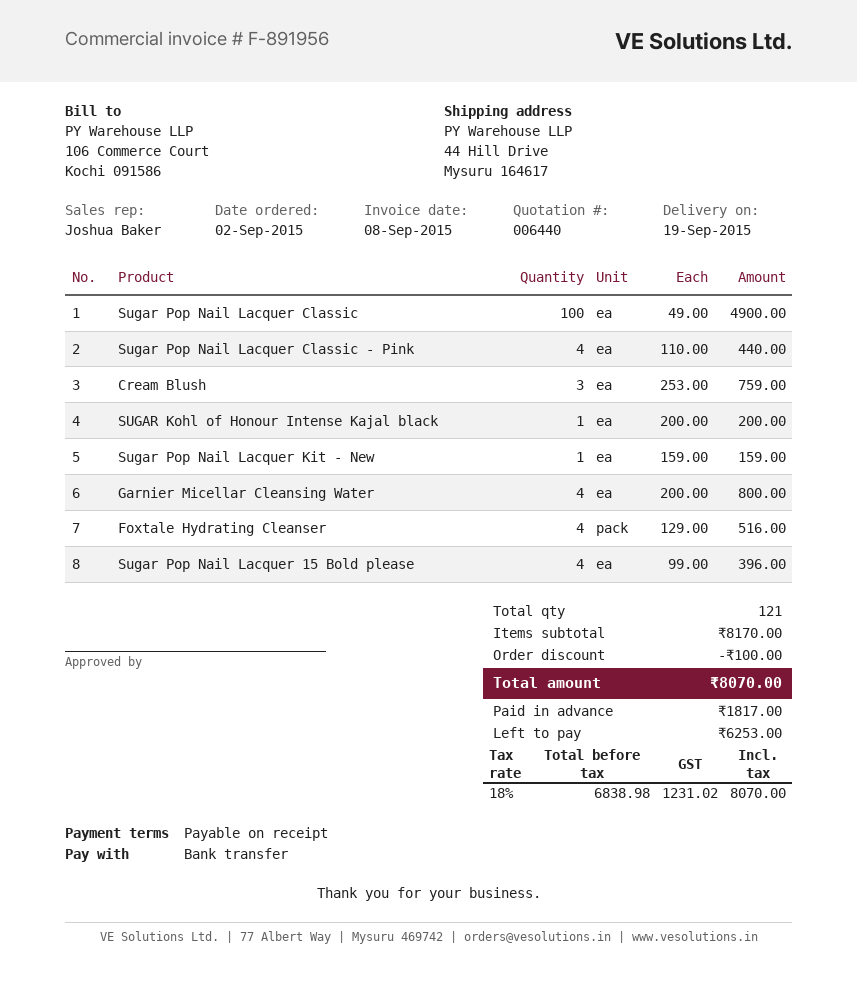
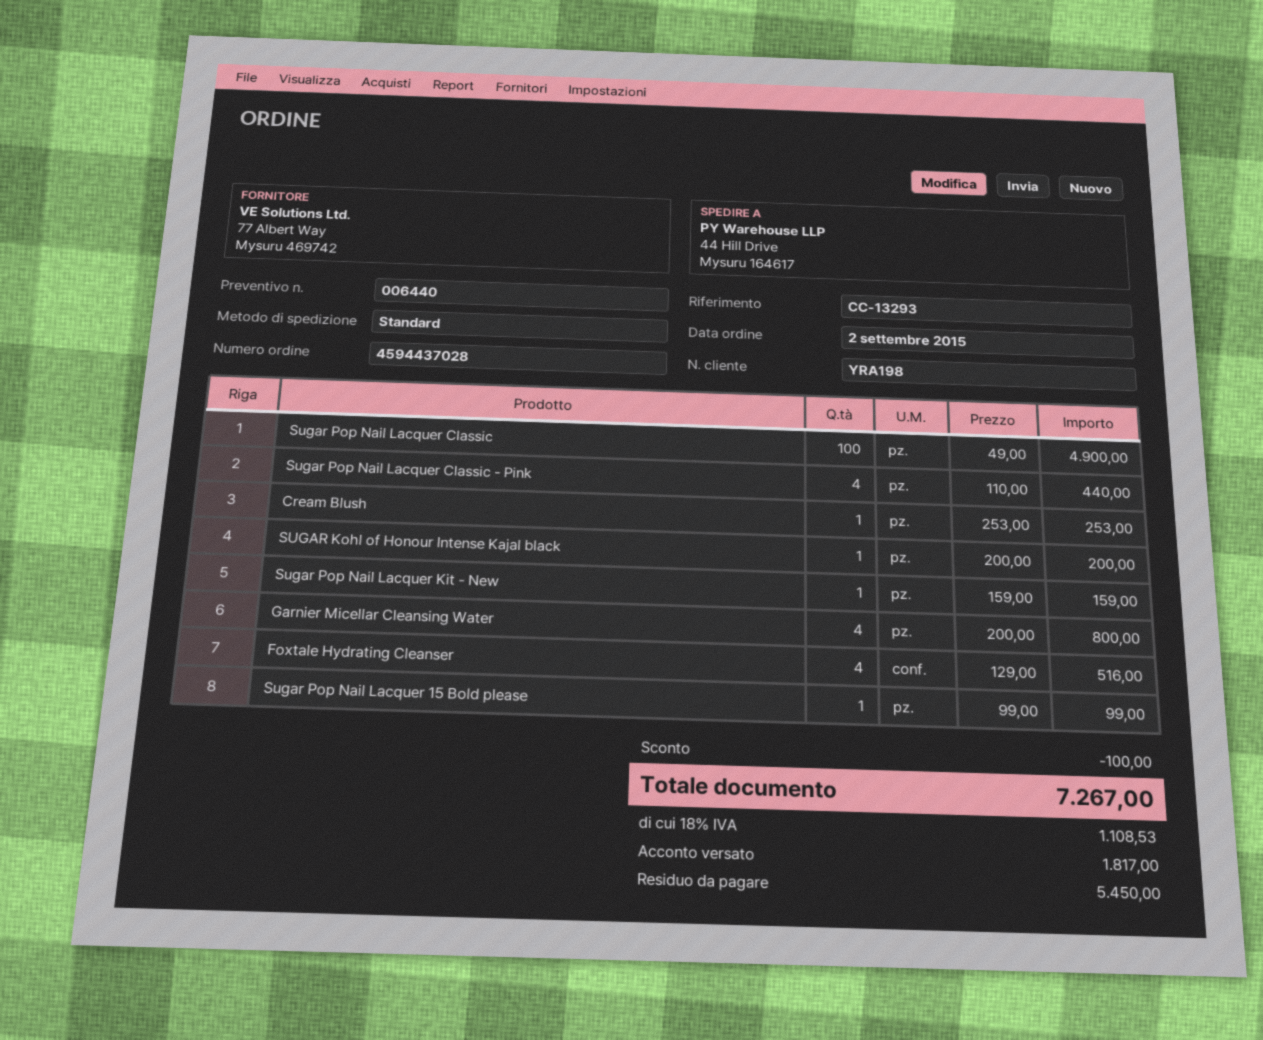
Cream Blush: 3 x 253.00 = 759.00 -> 1 x 253.00 = 253.00
Sugar Pop Nail Lacquer 15 Bold please: 4 x 99.00 = 396.00 -> 1 x 99.00 = 99.00
tax: 18% = 1231.02 -> 18% = 1108.53
total: 8070.00 -> 7267.00
balance: 6253.00 -> 5450.00

